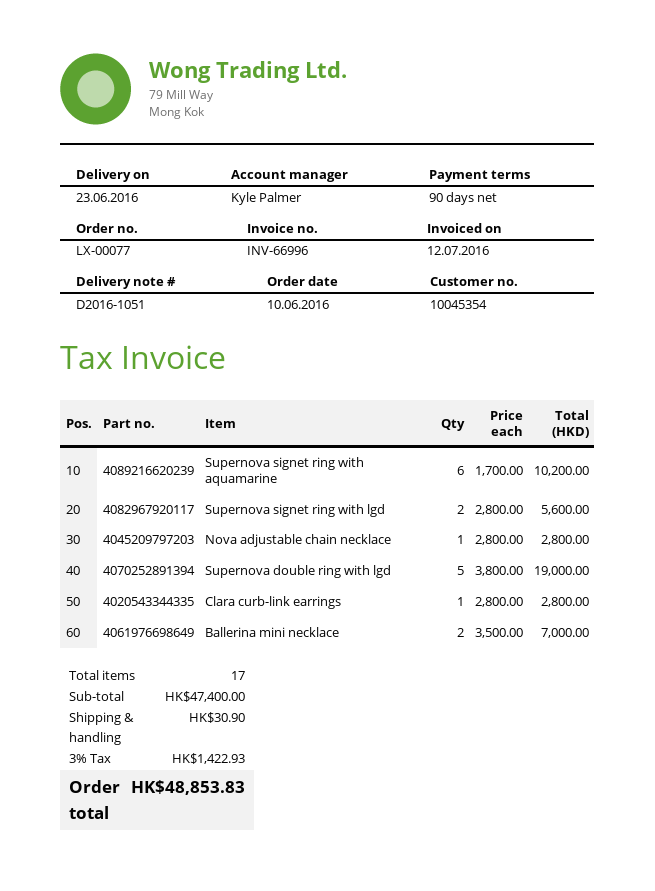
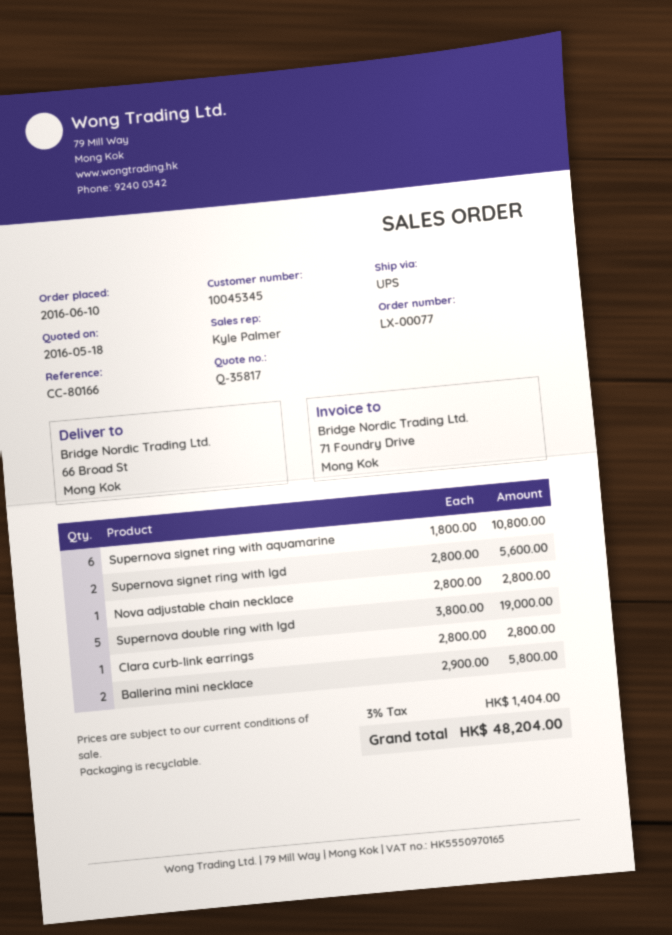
customer number: 10045354 -> 10045345
Supernova signet ring with aquamarine: 6 x 1700.00 = 10200.00 -> 6 x 1800.00 = 10800.00
Ballerina mini necklace: 2 x 3500.00 = 7000.00 -> 2 x 2900.00 = 5800.00
shipping: 30.90 -> none
tax: 3% = 1422.93 -> 3% = 1404.00
total: 48853.83 -> 48204.00

